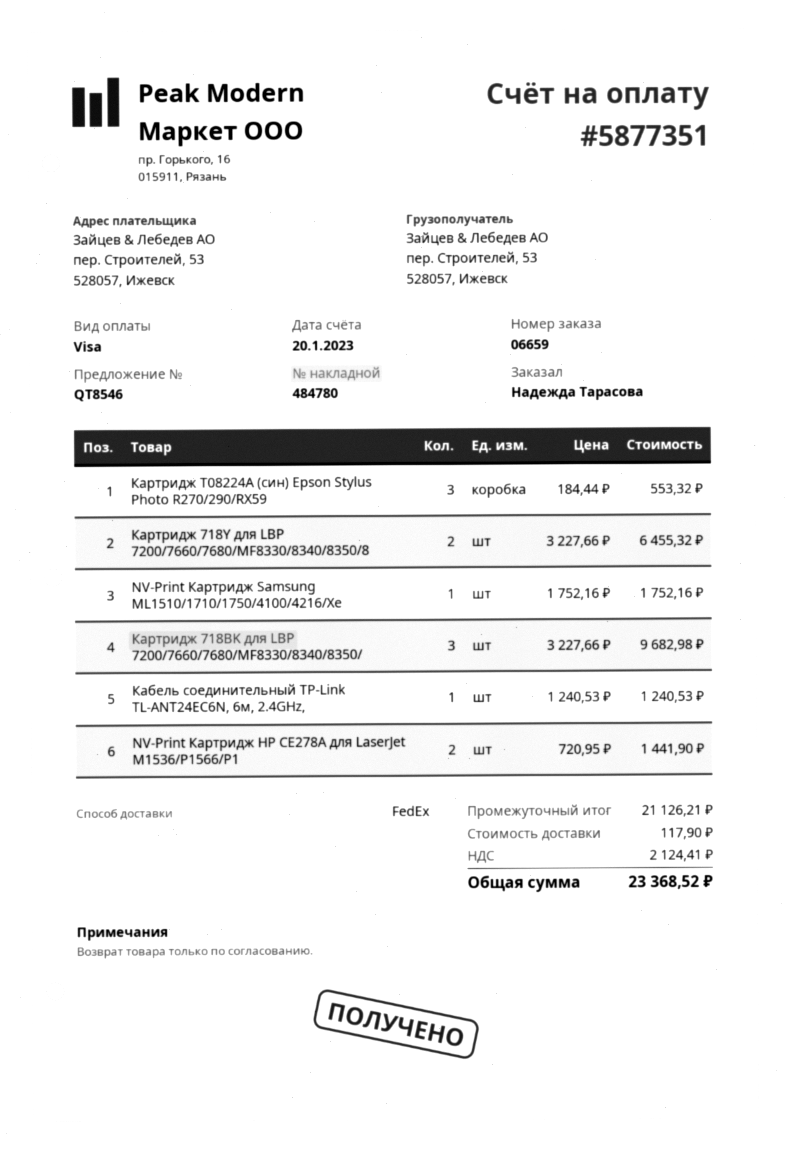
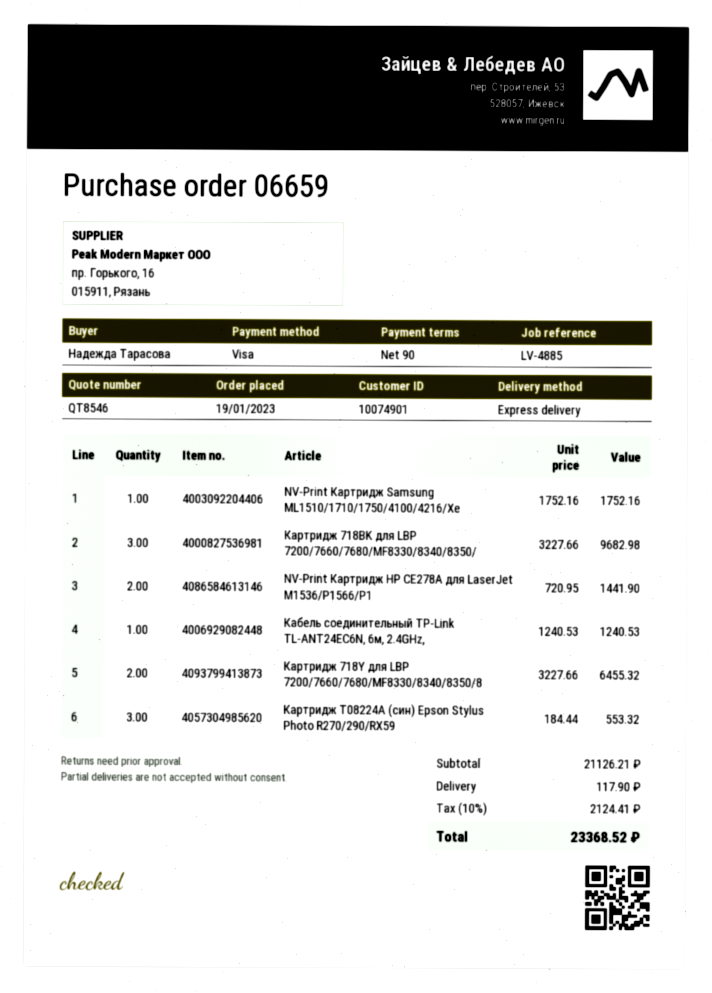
shipping method: FedEx -> express

